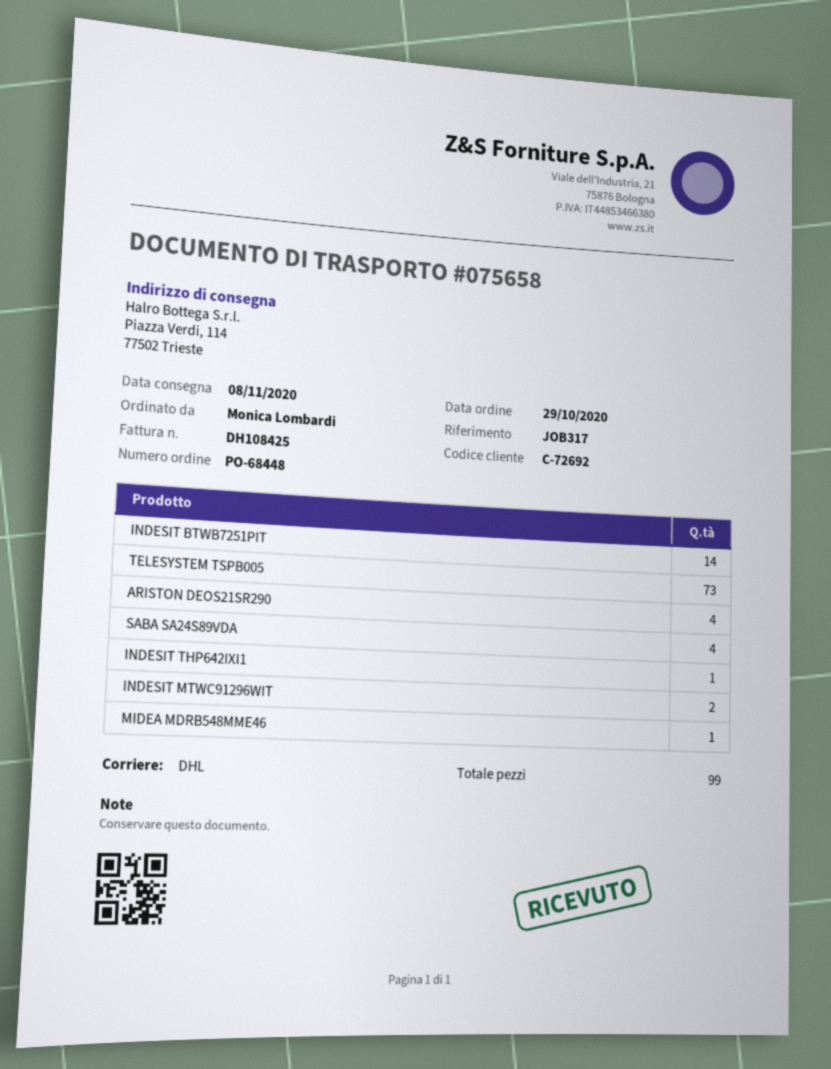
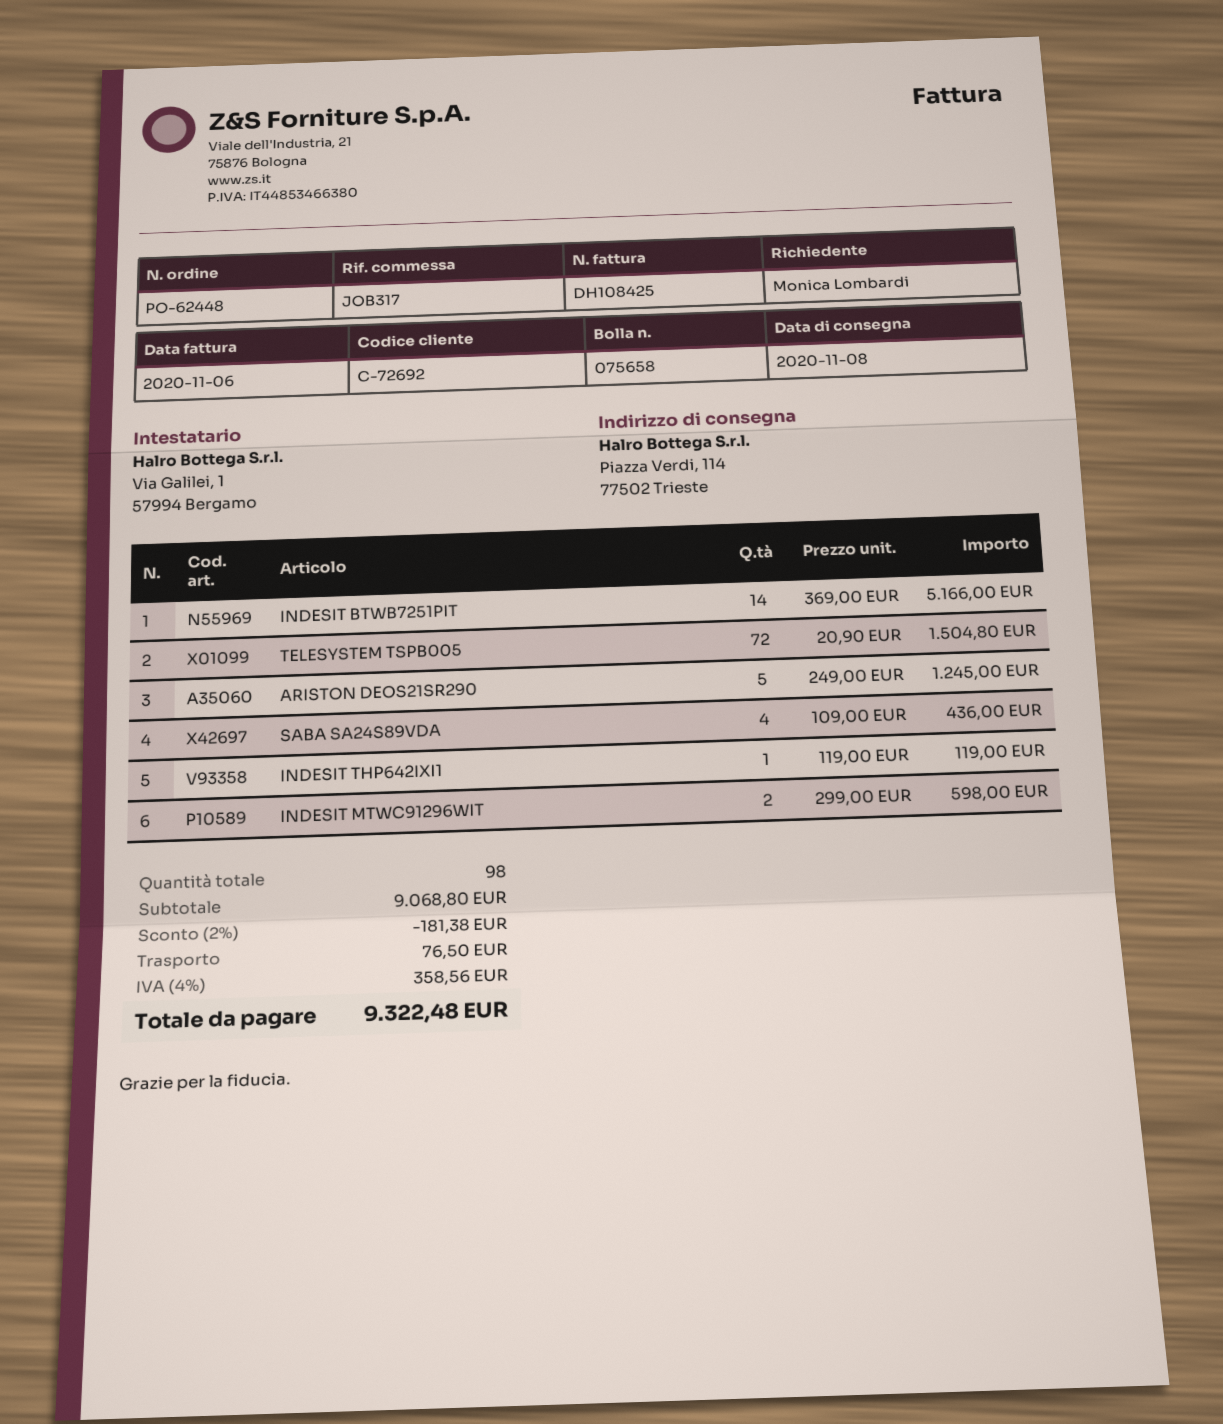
order number: PO-68448 -> PO-62448
TELESYSTEM TSPB005: 73 -> 72
ARISTON DEOS21SR290: 4 -> 5
MIDEA MDRB548MME46: 1 -> none
total quantity: 99 -> 98

